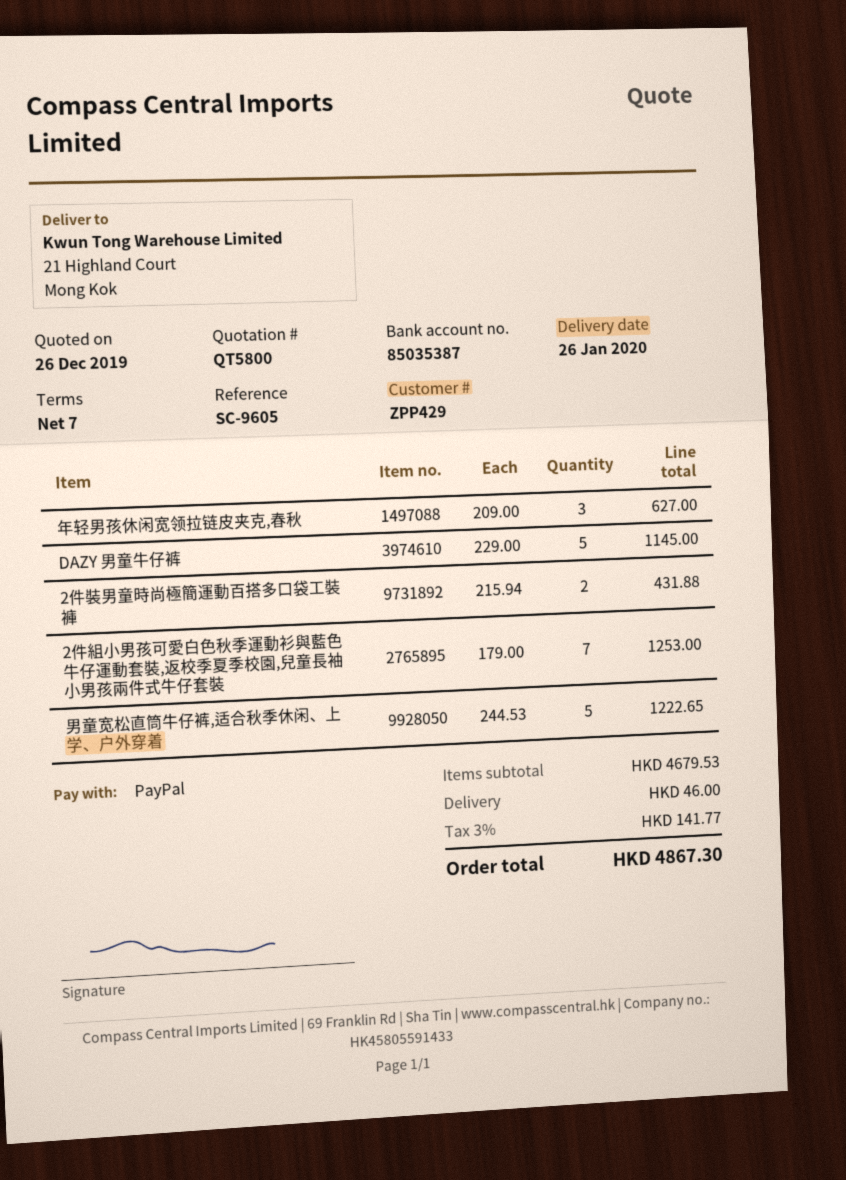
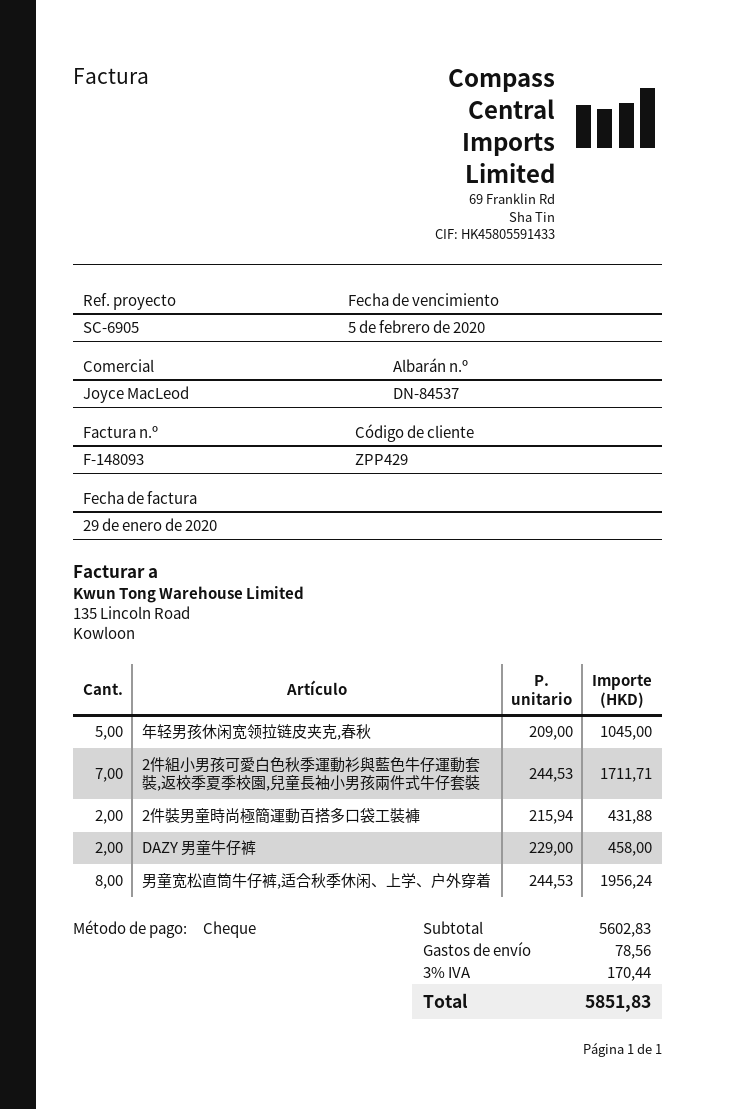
reference: SC-9605 -> SC-6905
payment method: PayPal -> cheque
年轻男孩休闲宽领拉链皮夹克,春秋: 3 x 209.00 = 627.00 -> 5 x 209.00 = 1045.00
DAZY 男童牛仔裤: 5 x 229.00 = 1145.00 -> 2 x 229.00 = 458.00
2件組小男孩可愛白色秋季運動衫與藍色牛仔運動套裝,返校季夏季校園,兒童長袖小男孩兩件式牛仔套裝: 7 x 179.00 = 1253.00 -> 7 x 244.53 = 1711.71
男童宽松直筒牛仔裤,适合秋季休闲、上学、户外穿着: 5 x 244.53 = 1222.65 -> 8 x 244.53 = 1956.24
subtotal: 4679.53 -> 5602.83
shipping: 46.00 -> 78.56
tax: 3% = 141.77 -> 3% = 170.44
total: 4867.30 -> 5851.83

